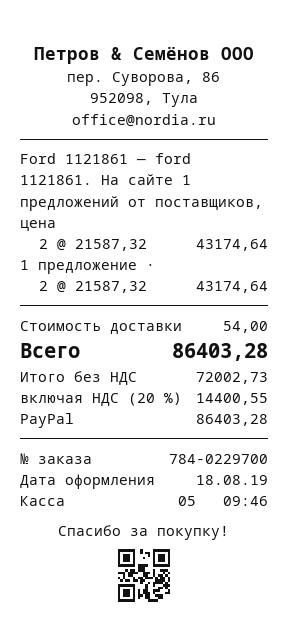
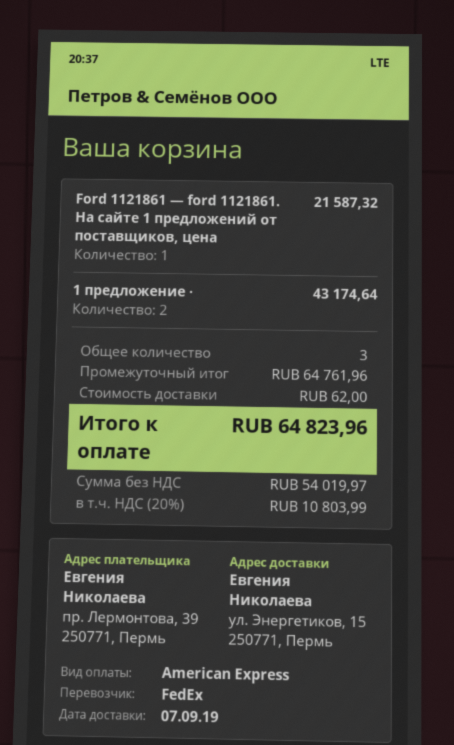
payment method: PayPal -> American Express
Ford 1121861 — ford 1121861. На сайте 1 предложений от поставщиков, цена: 2 for 43174.64 -> 1 for 21587.32
shipping: 54.00 -> 62.00
net: 72002.73 -> 54019.97
tax: 20% = 14400.55 -> 20% = 10803.99
total: 86403.28 -> 64823.96

